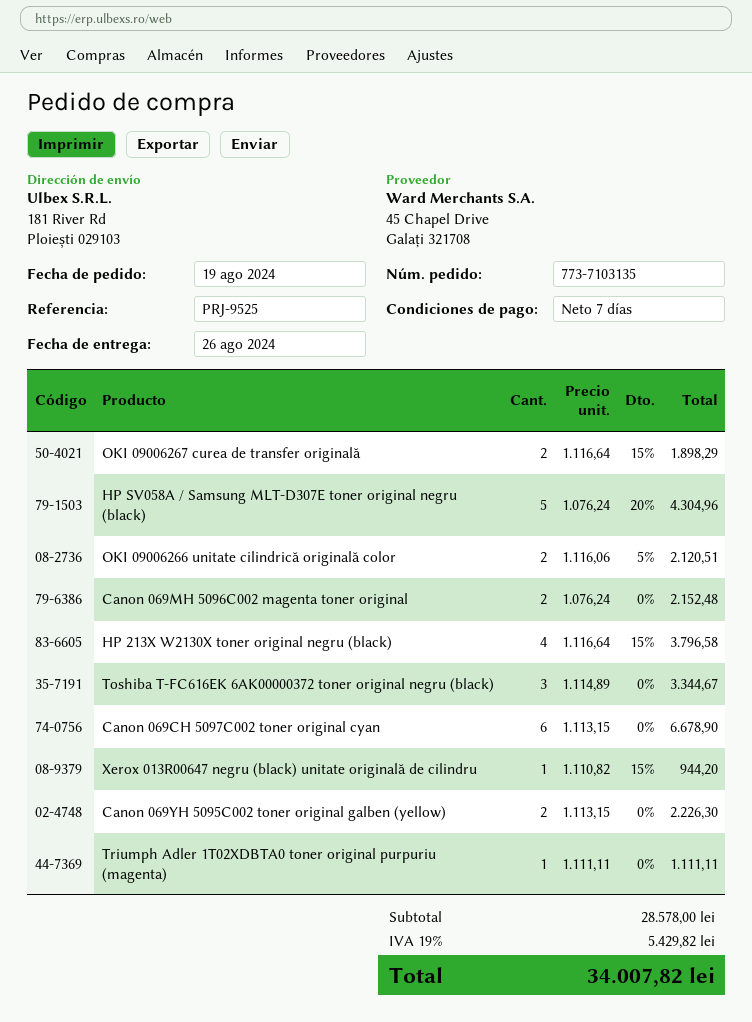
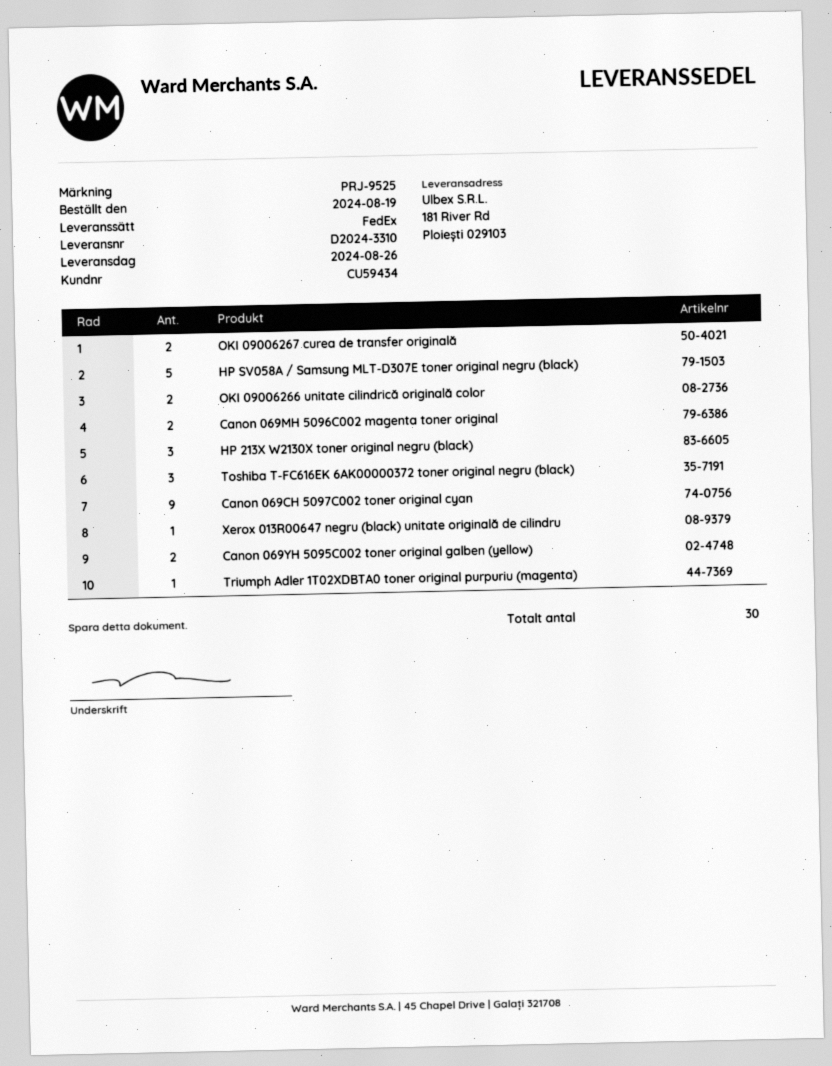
HP 213X W2130X toner original negru (black): 4 -> 3
Canon 069CH 5097C002 toner original cyan: 6 -> 9

